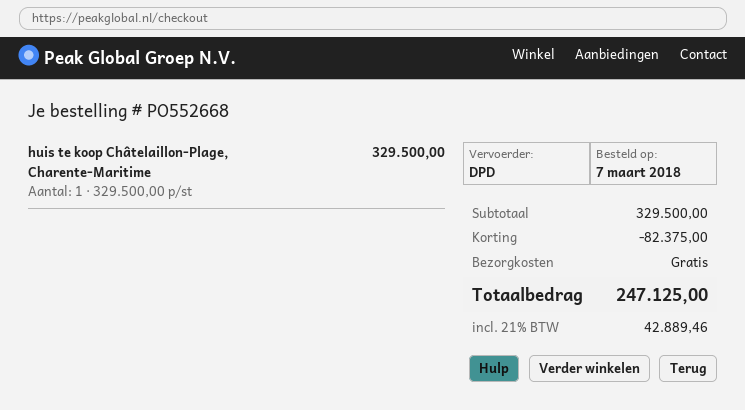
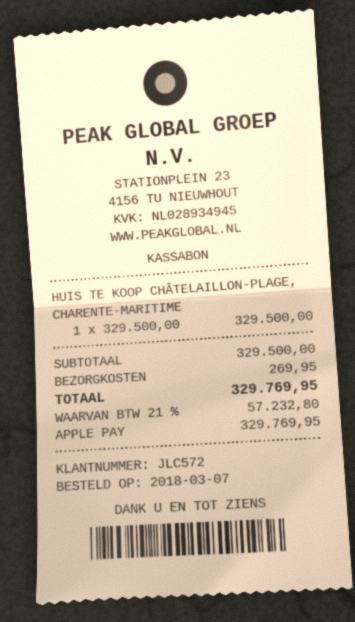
discount: 82375.00 -> none
shipping: 0.00 -> 269.95
tax: 21% = 42889.46 -> 21% = 57232.80
total: 247125.00 -> 329769.95

